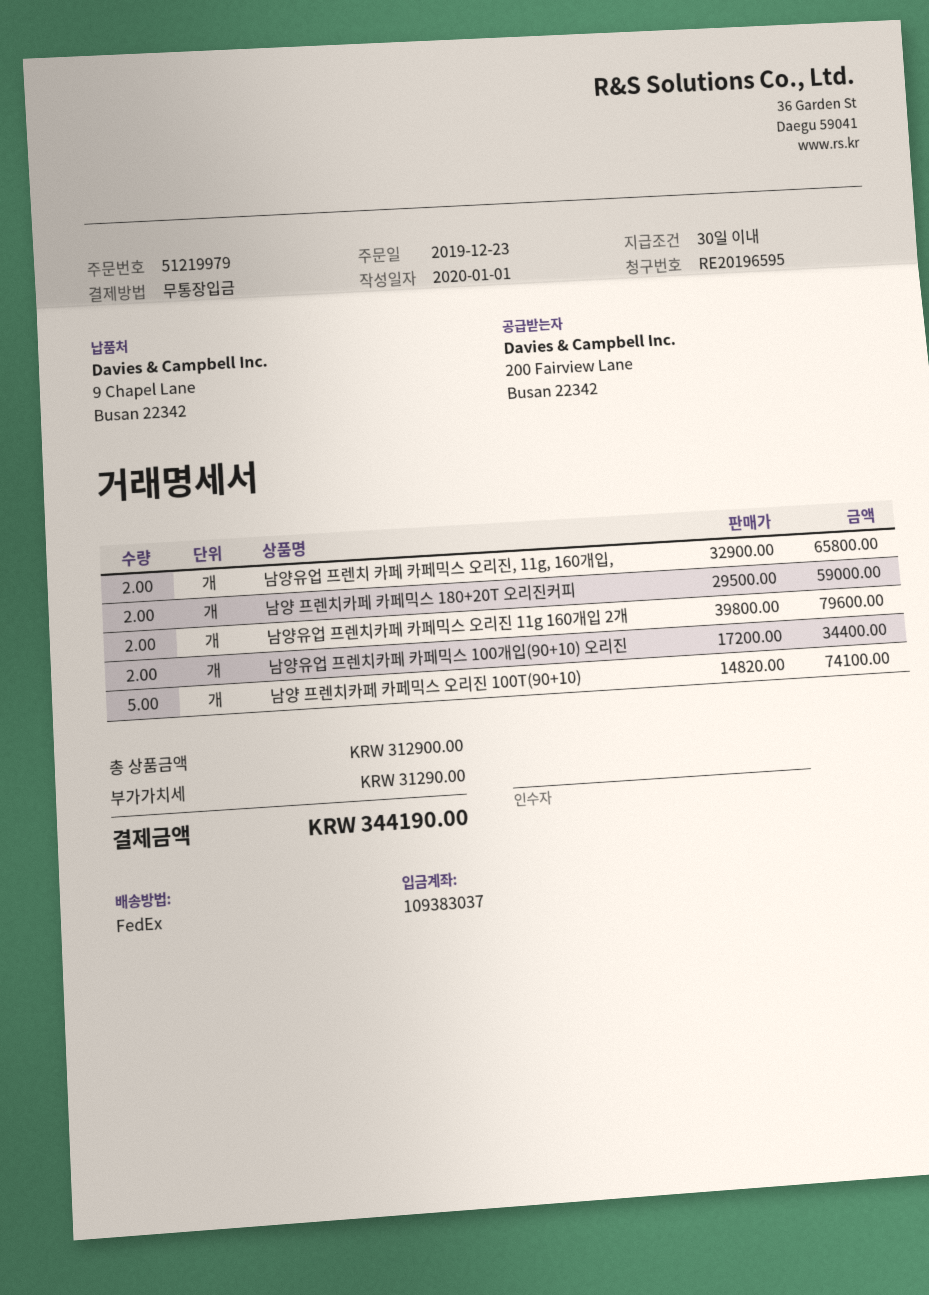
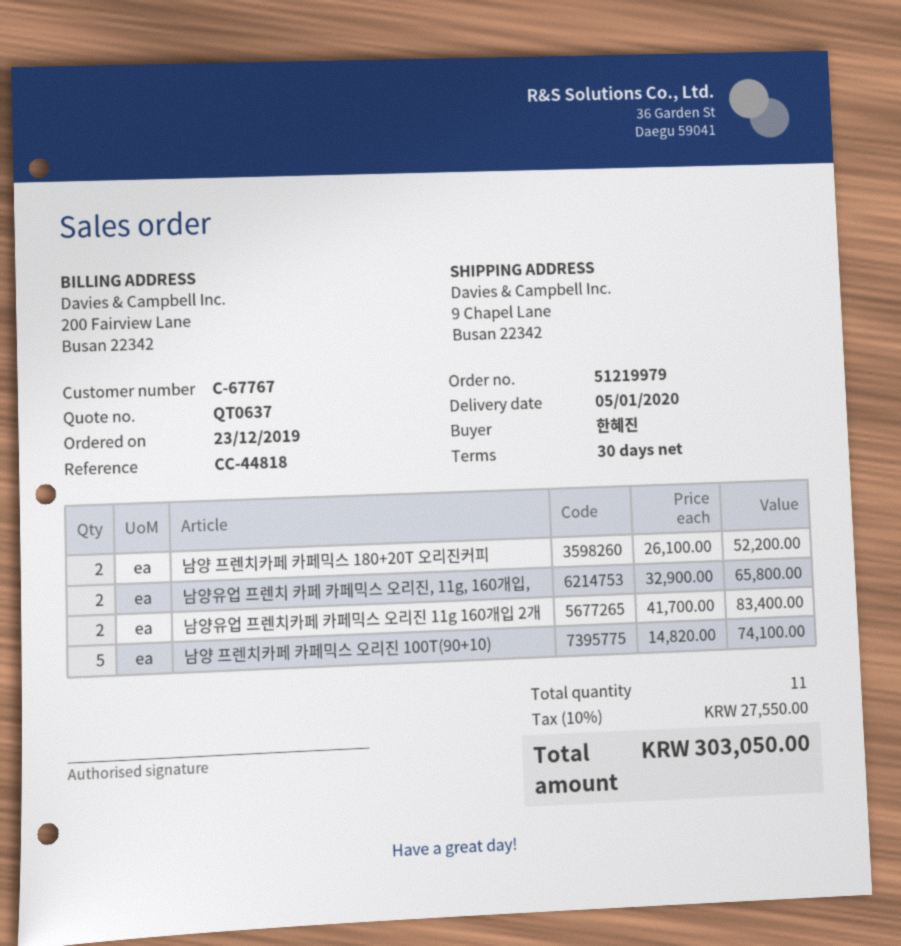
남양 프렌치카페 카페믹스 180+20T 오리진커피: 2 x 29500.00 = 59000.00 -> 2 x 26100.00 = 52200.00
남양유업 프렌치카페 카페믹스 오리진 11g 160개입 2개: 2 x 39800.00 = 79600.00 -> 2 x 41700.00 = 83400.00
남양유업 프렌치카페 카페믹스 100개입(90+10) 오리진: 2 x 17200.00 = 34400.00 -> none
tax: 31290.00 -> 27550.00
total: 344190.00 -> 303050.00

